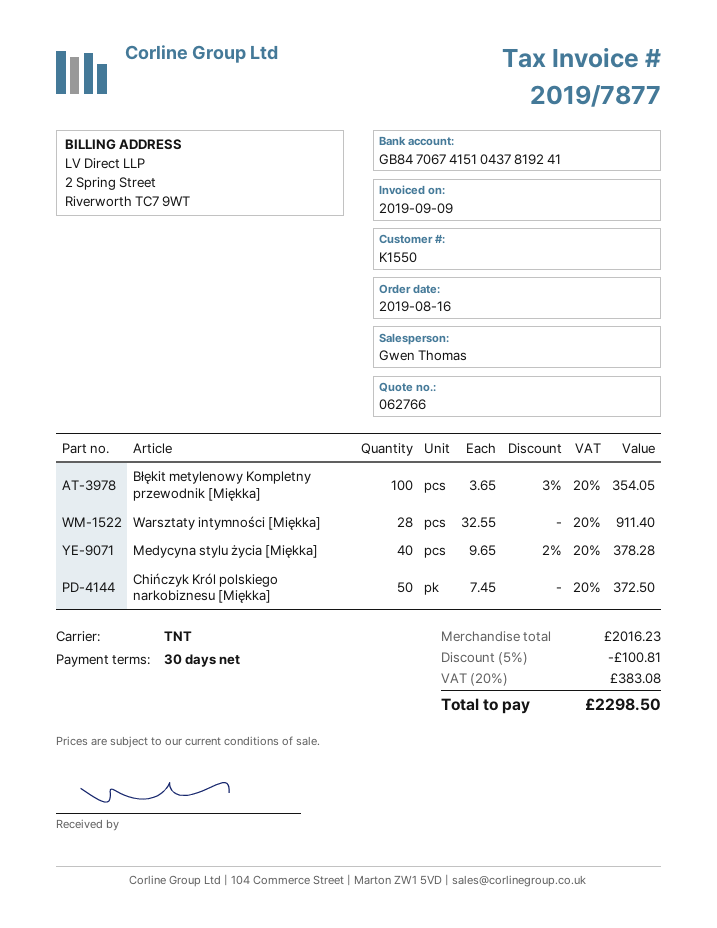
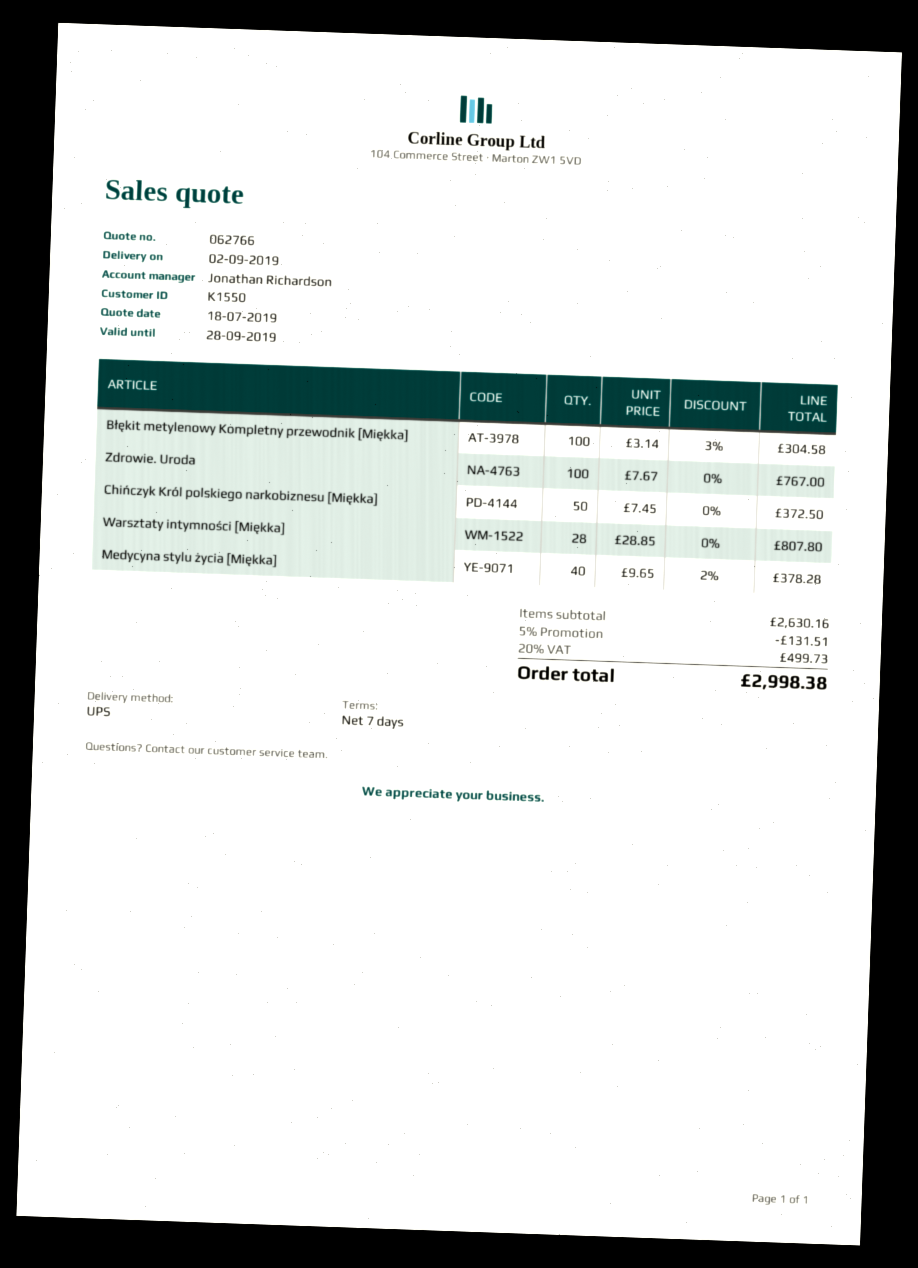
payment terms: 30 days -> 7 days
sales rep: Gwen Thomas -> Jonathan Richardson
shipping method: TNT -> UPS
Błękit metylenowy Kompletny przewodnik [Miękka]: 100 x 3.65 - 3% = 354.05 -> 100 x 3.14 - 3% = 304.58
Warsztaty intymności [Miękka]: 28 x 32.55 = 911.40 -> 28 x 28.85 = 807.80
Zdrowie. Uroda: none -> 100 x 7.67 = 767.00
subtotal: 2016.23 -> 2630.16
discount: 5% = 100.81 -> 5% = 131.51
tax: 20% = 383.08 -> 20% = 499.73
total: 2298.50 -> 2998.38

